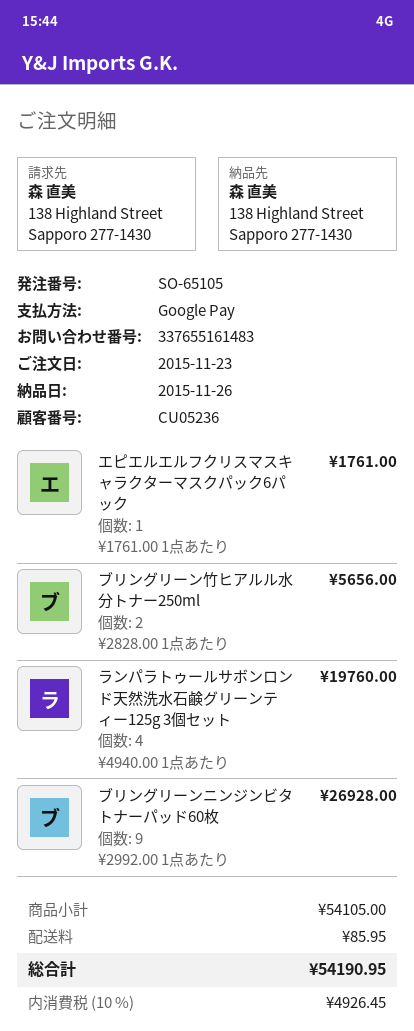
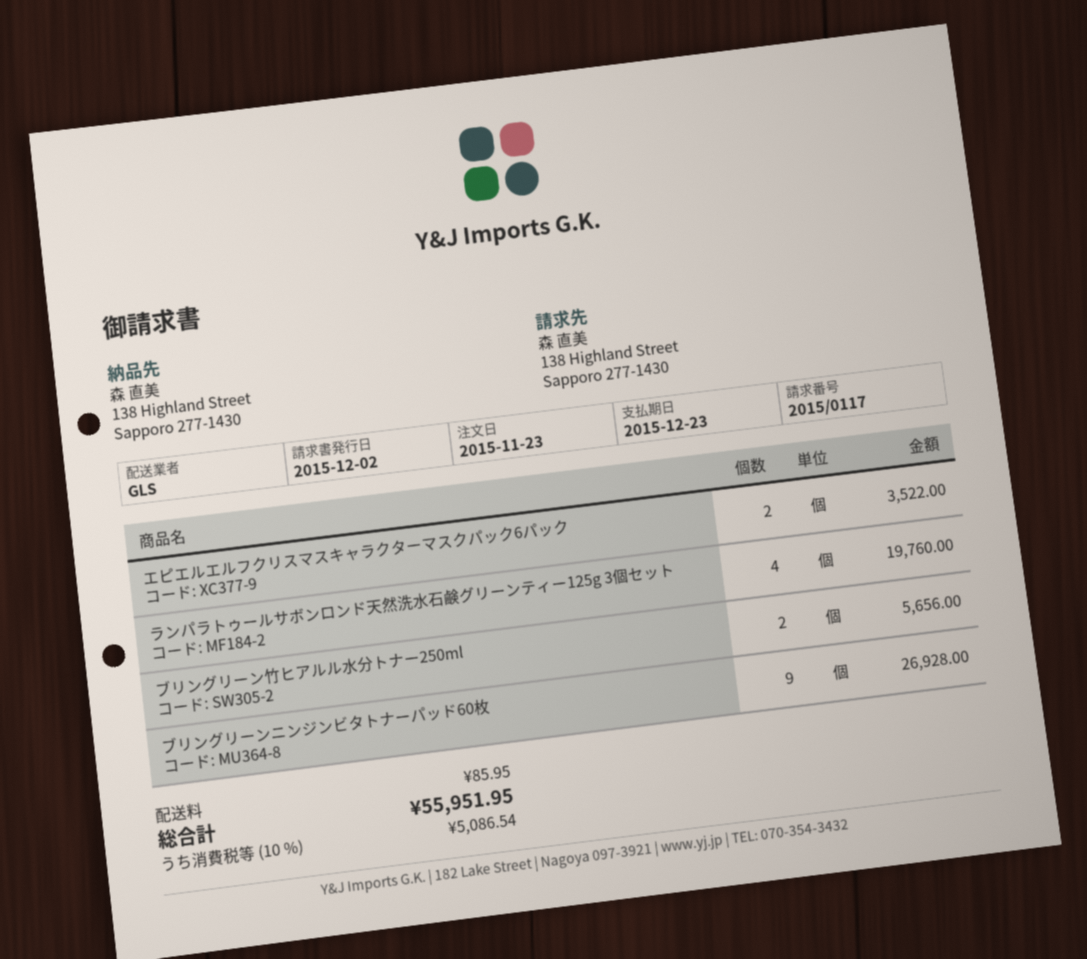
エピエルエルフクリスマスキャラクターマスクパック6パック: 1 for 1761.00 -> 2 for 3522.00
tax: 10% = 4926.45 -> 10% = 5086.54
total: 54190.95 -> 55951.95

